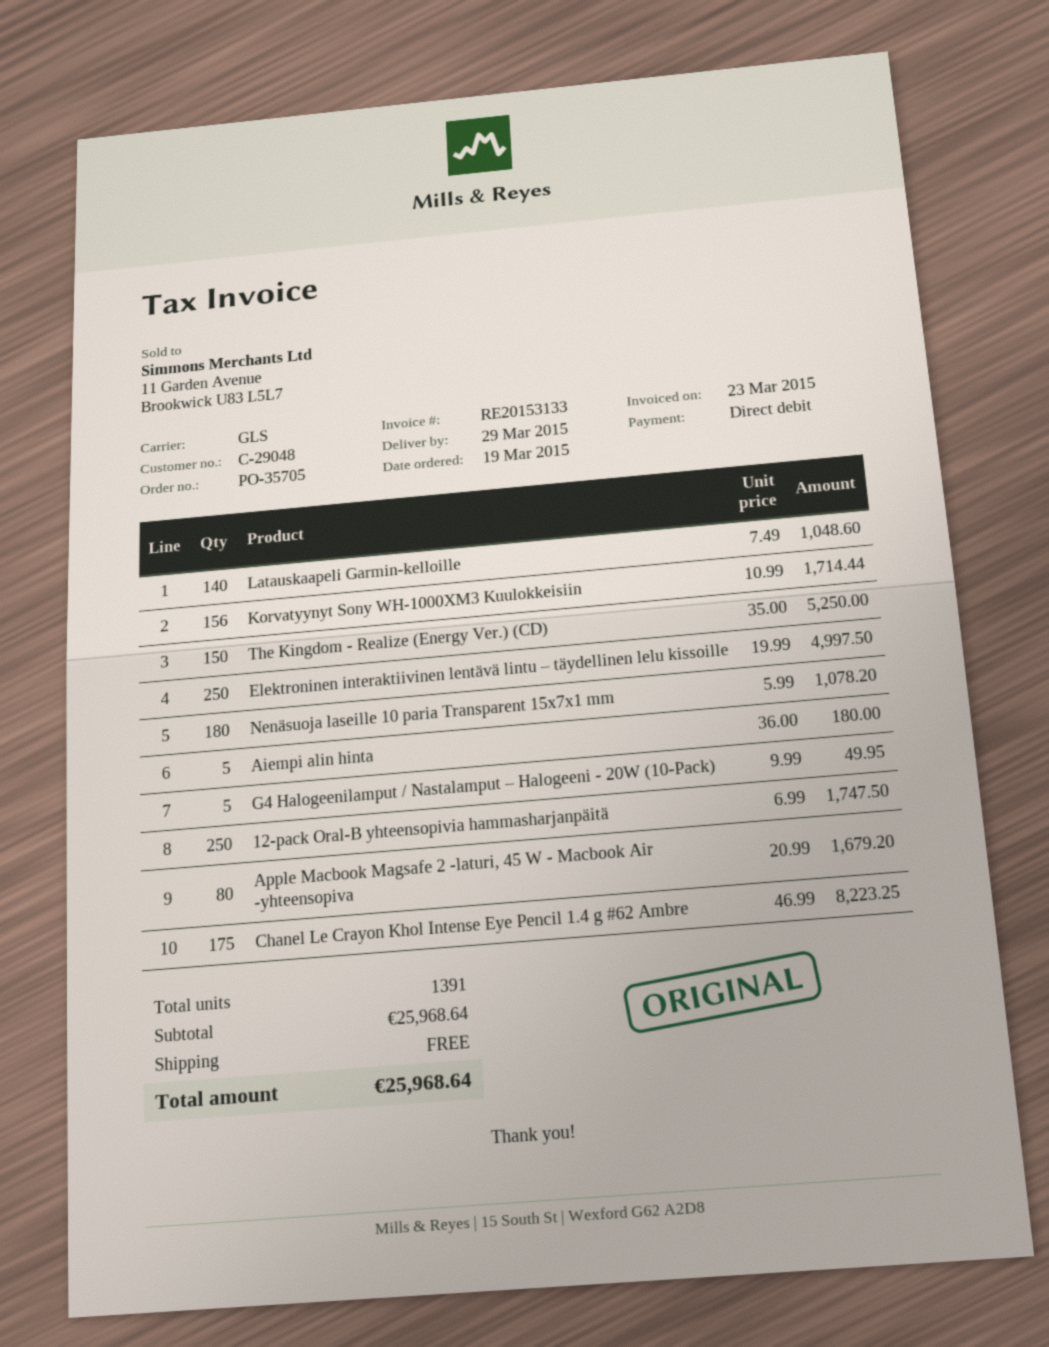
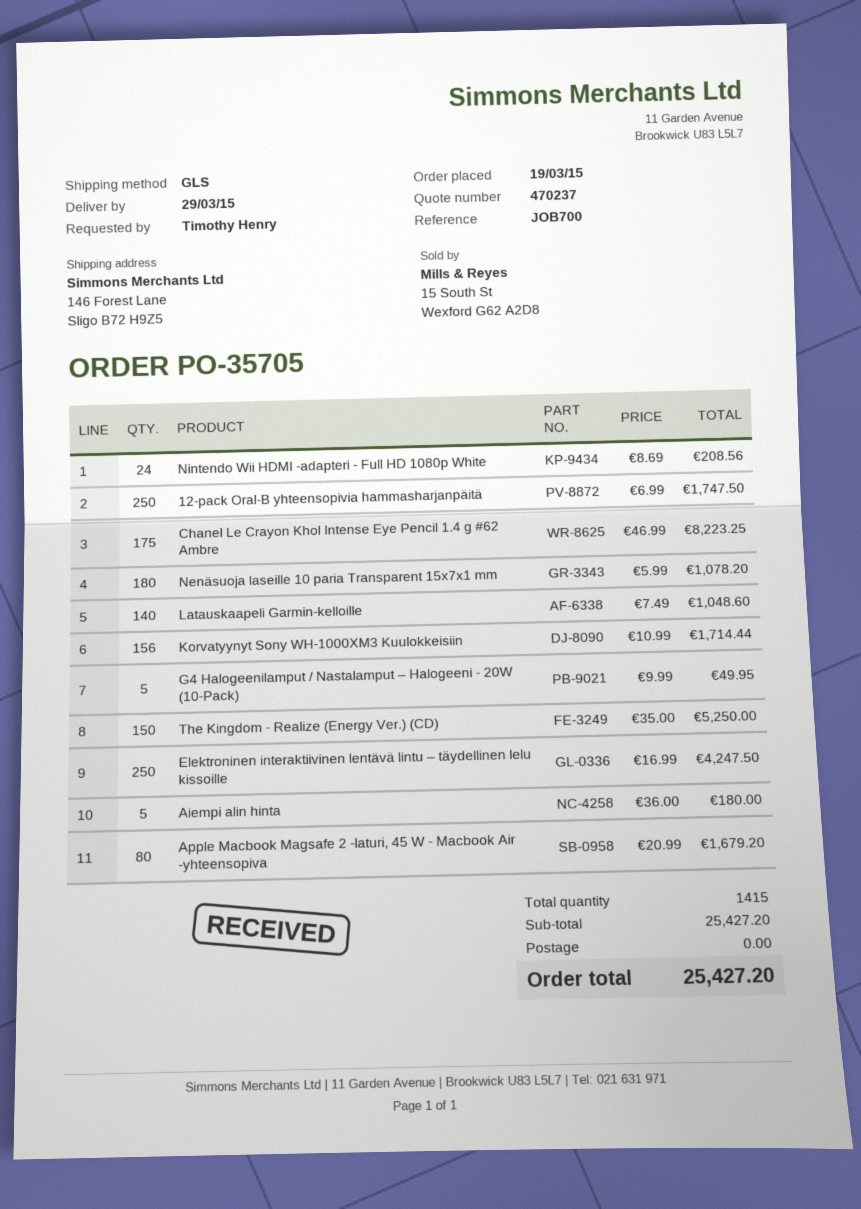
Elektroninen interaktiivinen lentävä lintu – täydellinen lelu kissoille: 250 x 19.99 = 4997.50 -> 250 x 16.99 = 4247.50
Nintendo Wii HDMI -adapteri - Full HD 1080p White: none -> 24 x 8.69 = 208.56
total quantity: 1391 -> 1415
subtotal: 25968.64 -> 25427.20
total: 25968.64 -> 25427.20

